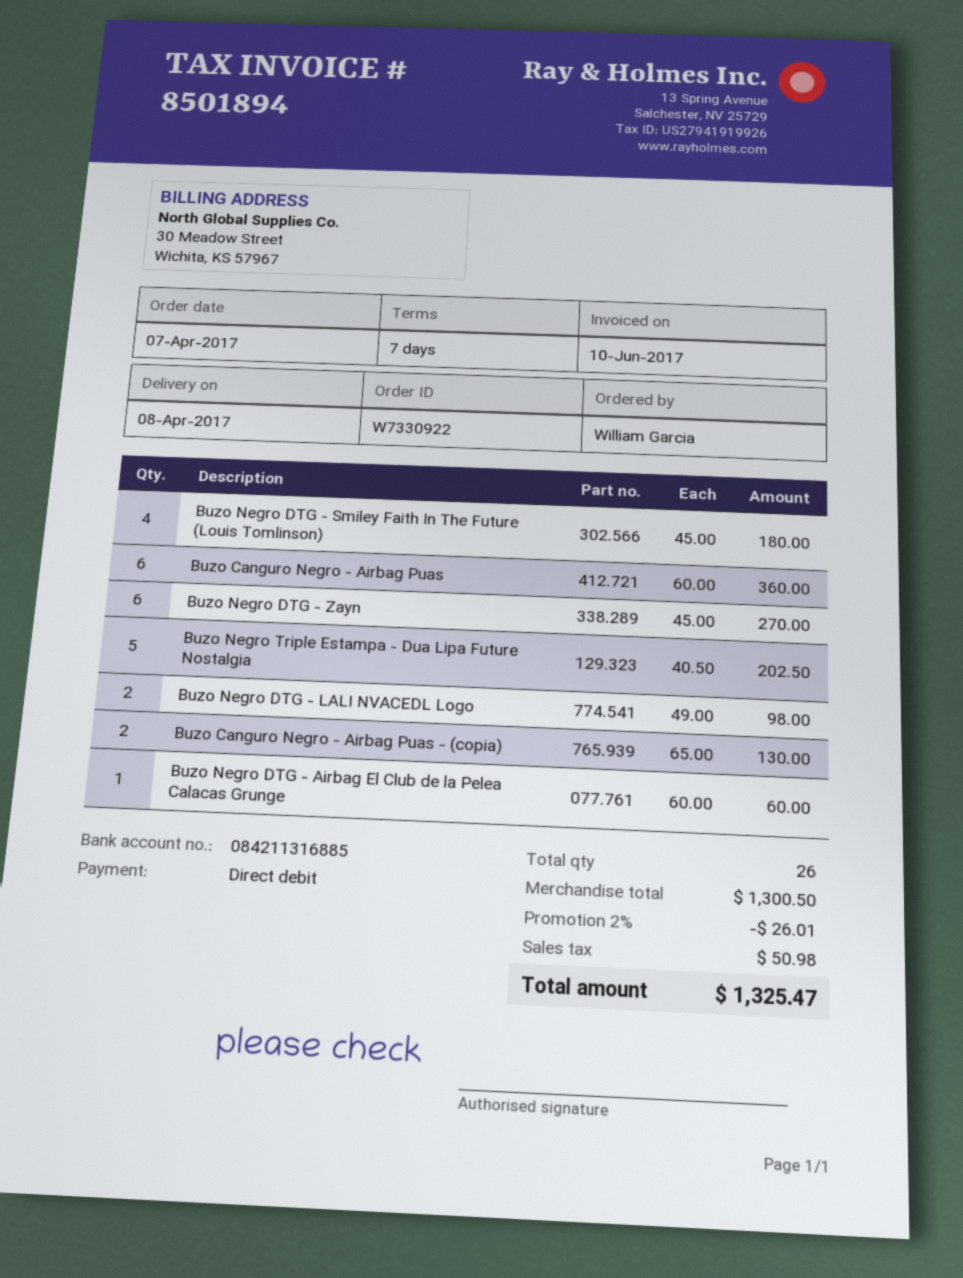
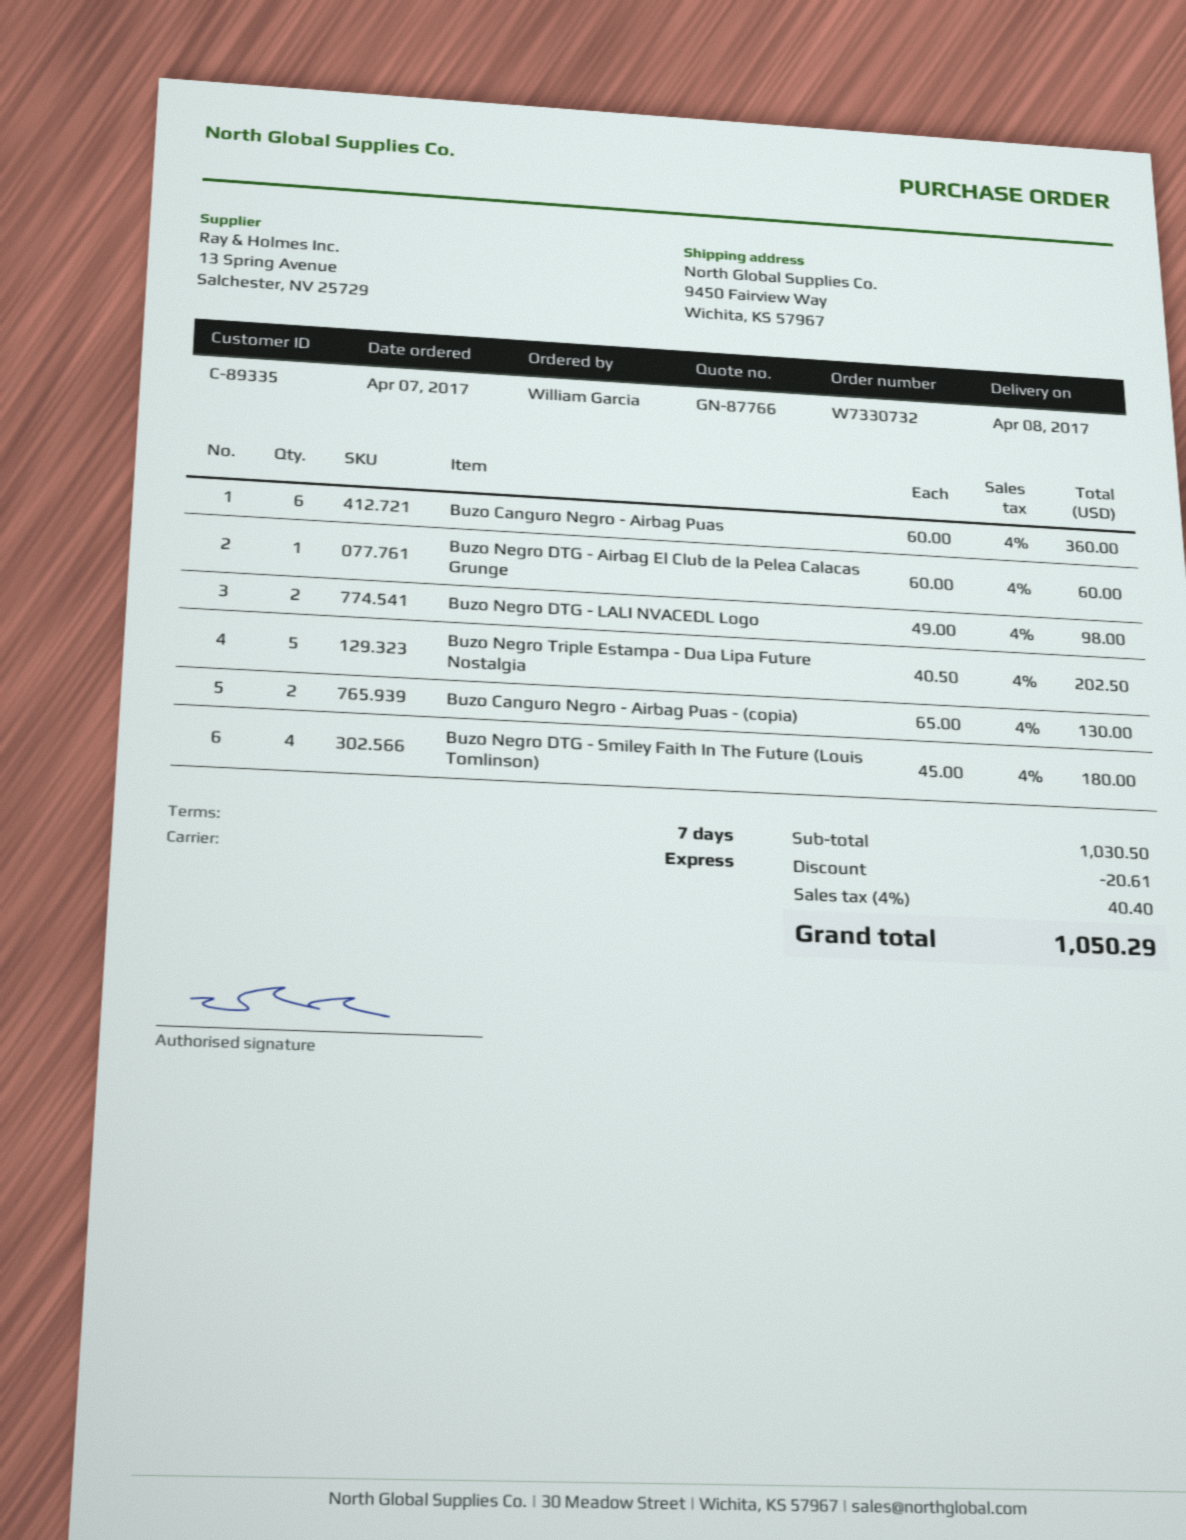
order number: W7330922 -> W7330732
Buzo Negro DTG - Zayn: 6 x 45.00 = 270.00 -> none
subtotal: 1300.50 -> 1030.50
discount: 26.01 -> 20.61
tax: 50.98 -> 40.40
total: 1325.47 -> 1050.29

